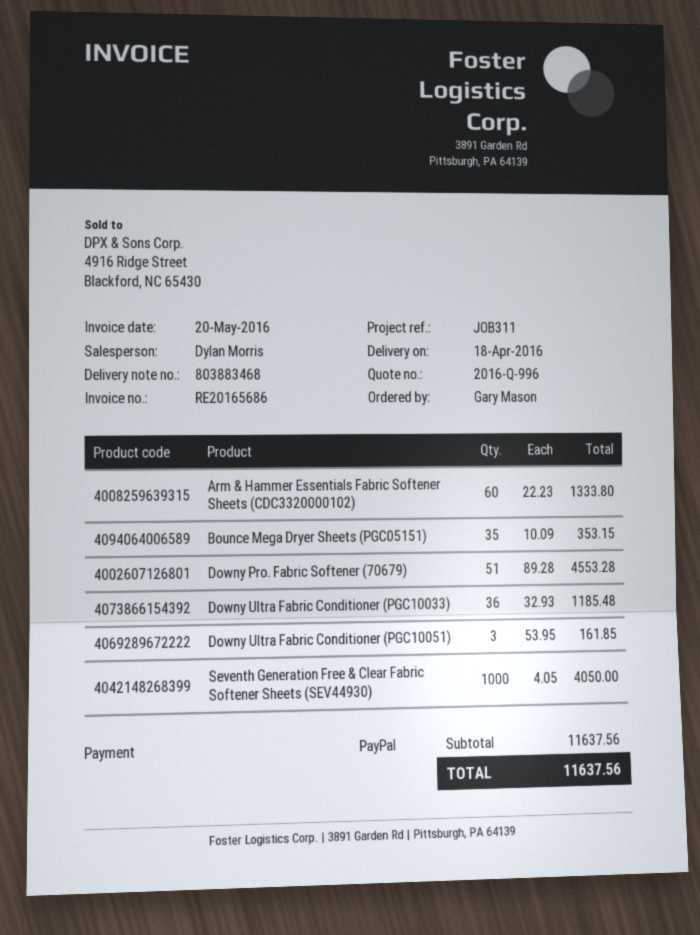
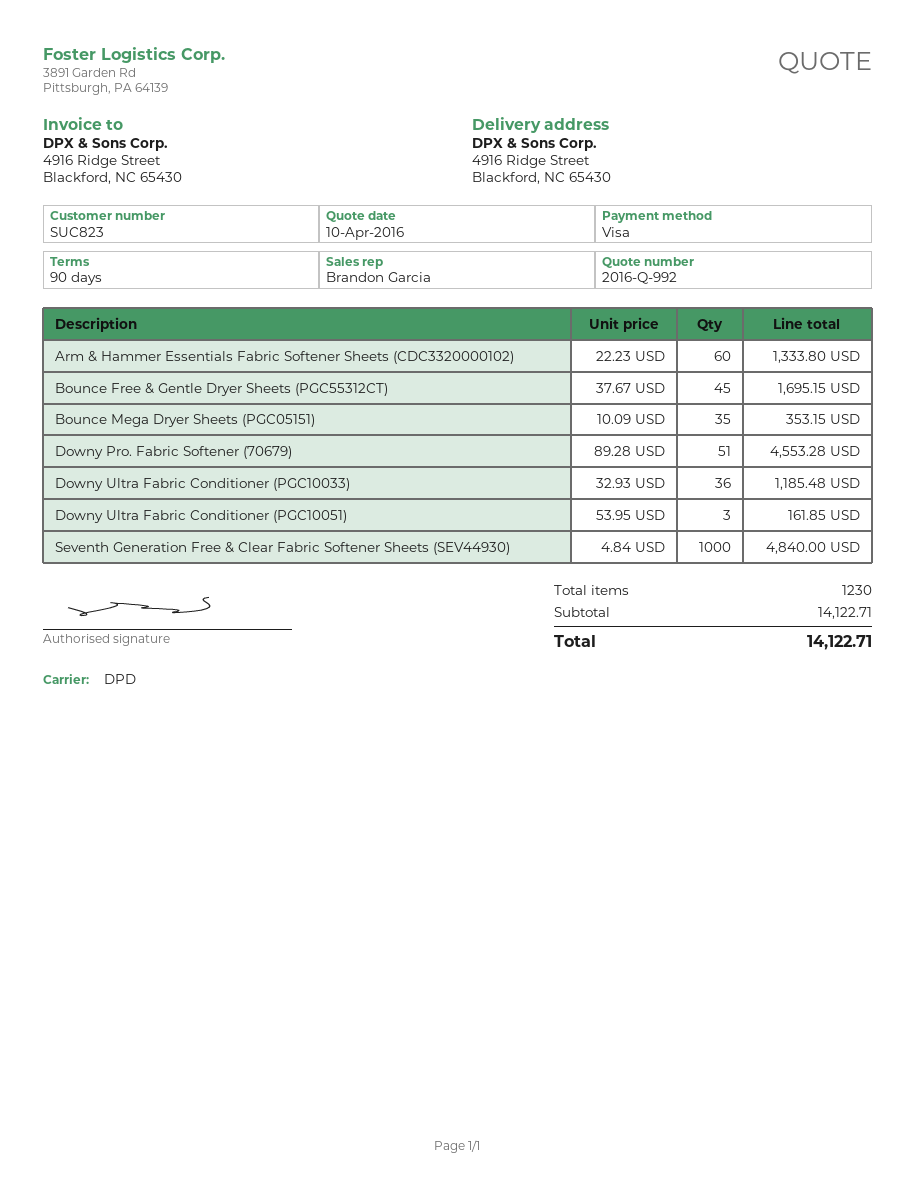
quote number: 2016-Q-996 -> 2016-Q-992
sales rep: Dylan Morris -> Brandon Garcia
payment method: PayPal -> Visa
Seventh Generation Free & Clear Fabric Softener Sheets (SEV44930): 1000 x 4.05 = 4050.00 -> 1000 x 4.84 = 4840.00
Bounce Free & Gentle Dryer Sheets (PGC55312CT): none -> 45 x 37.67 = 1695.15
subtotal: 11637.56 -> 14122.71
total: 11637.56 -> 14122.71

